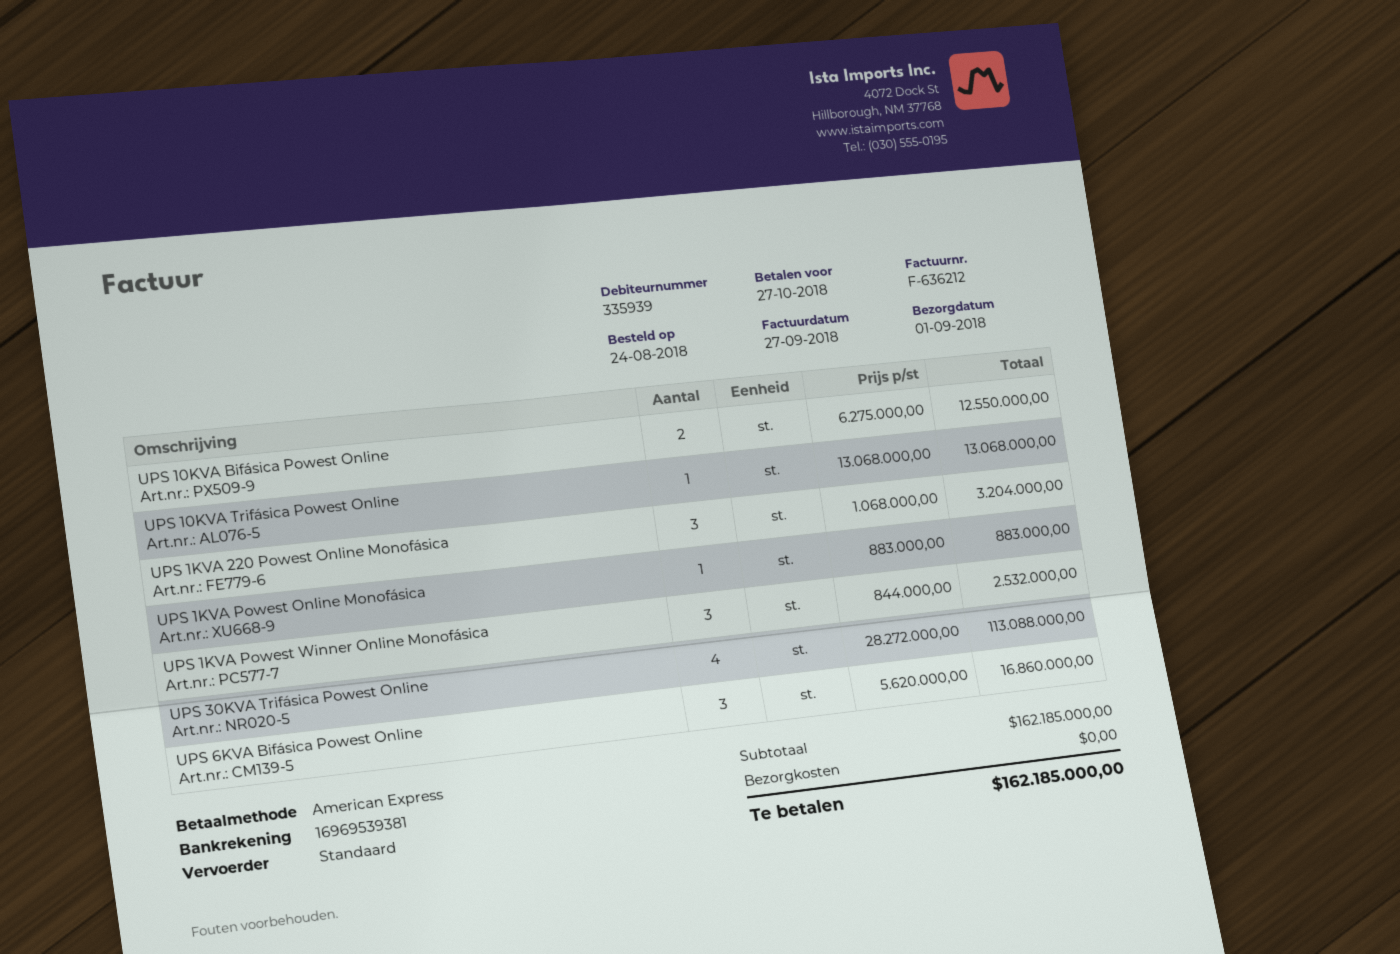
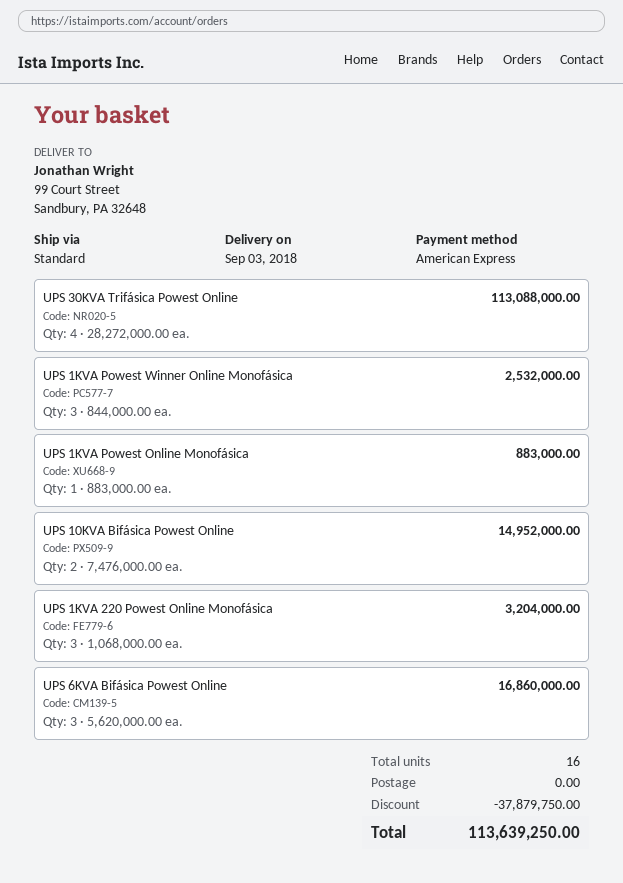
delivery date: 2018-09-01 -> 2018-09-03
UPS 10KVA Bifásica Powest Online: 2 x 6275000.00 = 12550000.00 -> 2 x 7476000.00 = 14952000.00
UPS 10KVA Trifásica Powest Online: 1 x 13068000.00 = 13068000.00 -> none
discount: none -> 37879750.00
total: 162185000.00 -> 113639250.00

